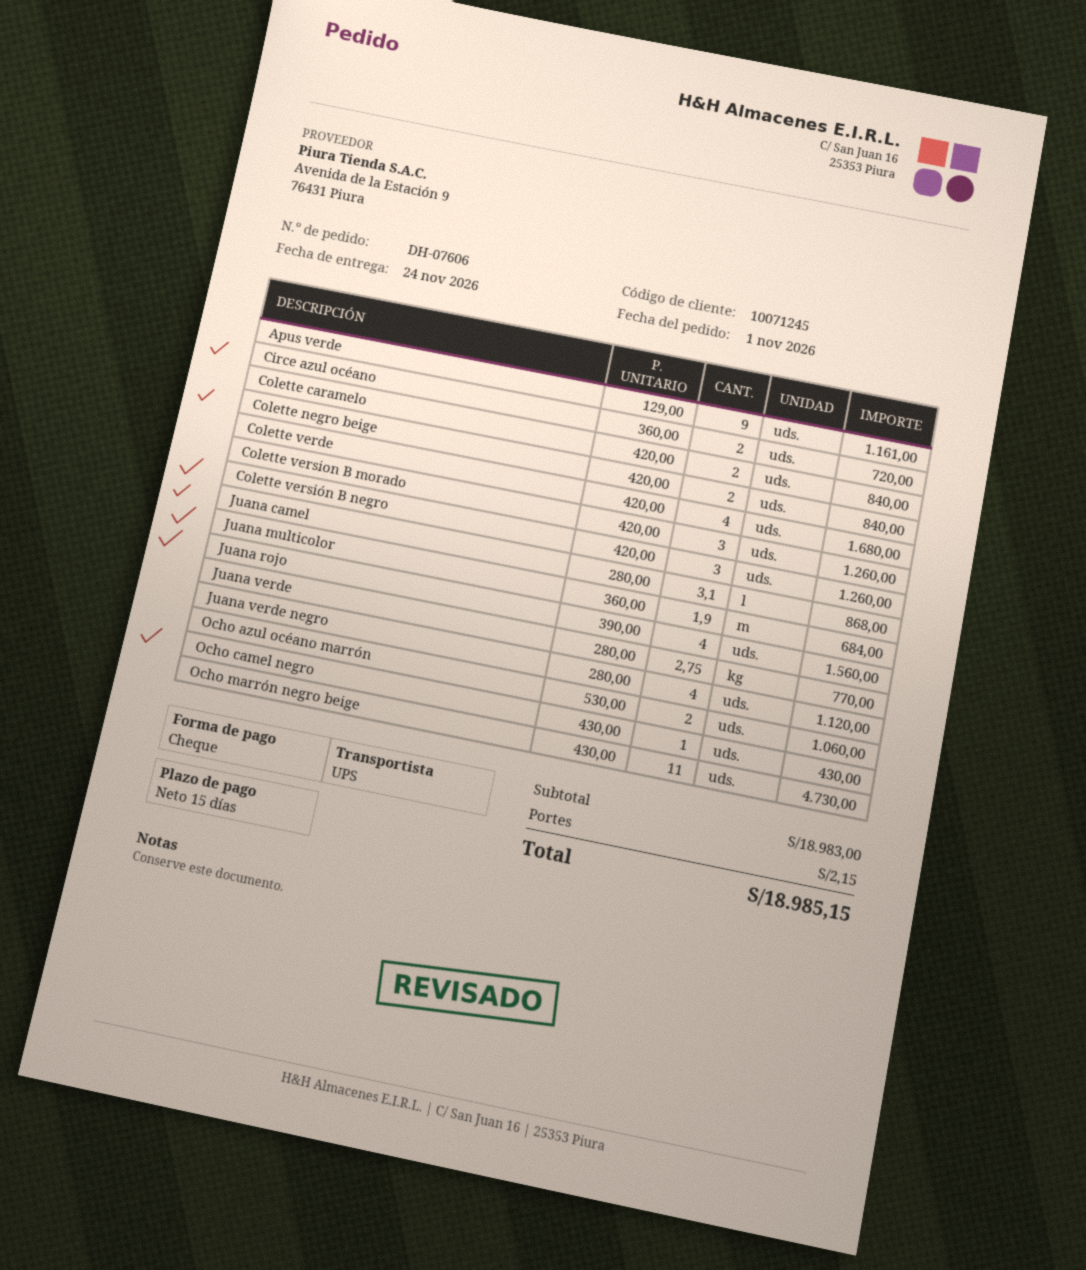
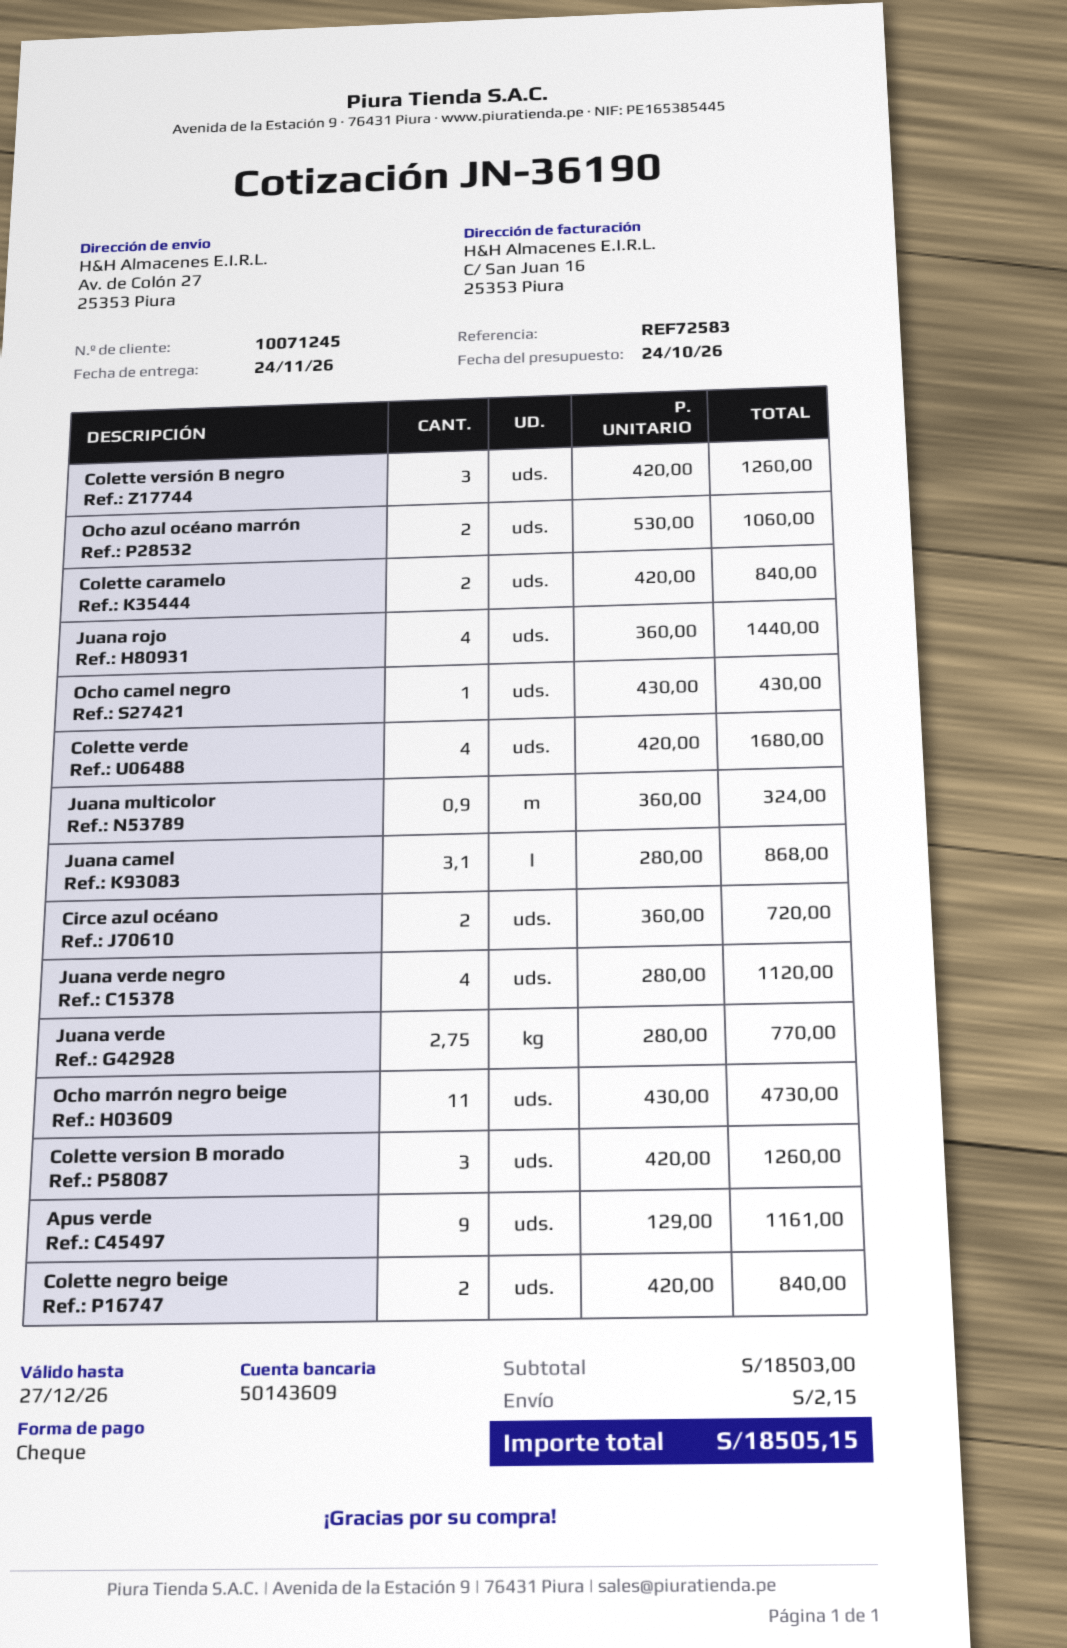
Juana multicolor: 1.9 x 360.00 = 684.00 -> 0.9 x 360.00 = 324.00
Juana rojo: 4 x 390.00 = 1560.00 -> 4 x 360.00 = 1440.00
subtotal: 18983.00 -> 18503.00
total: 18985.15 -> 18505.15

